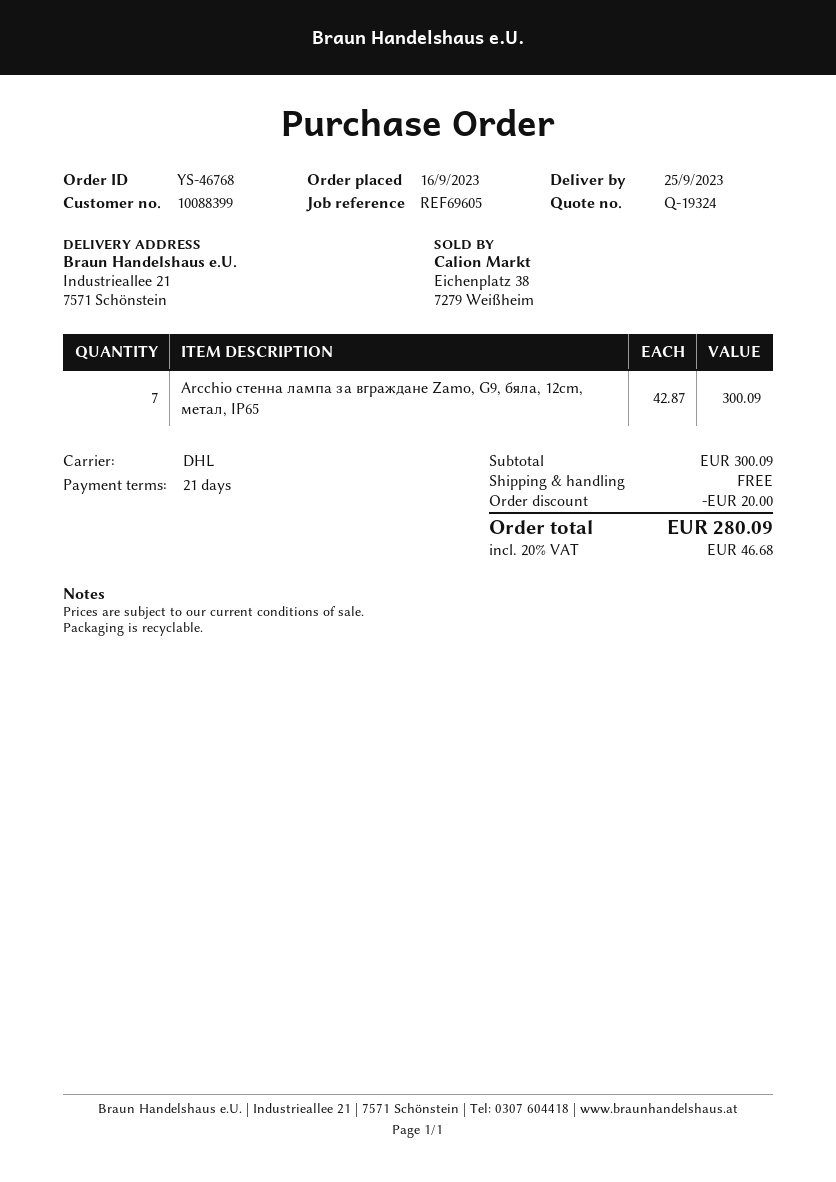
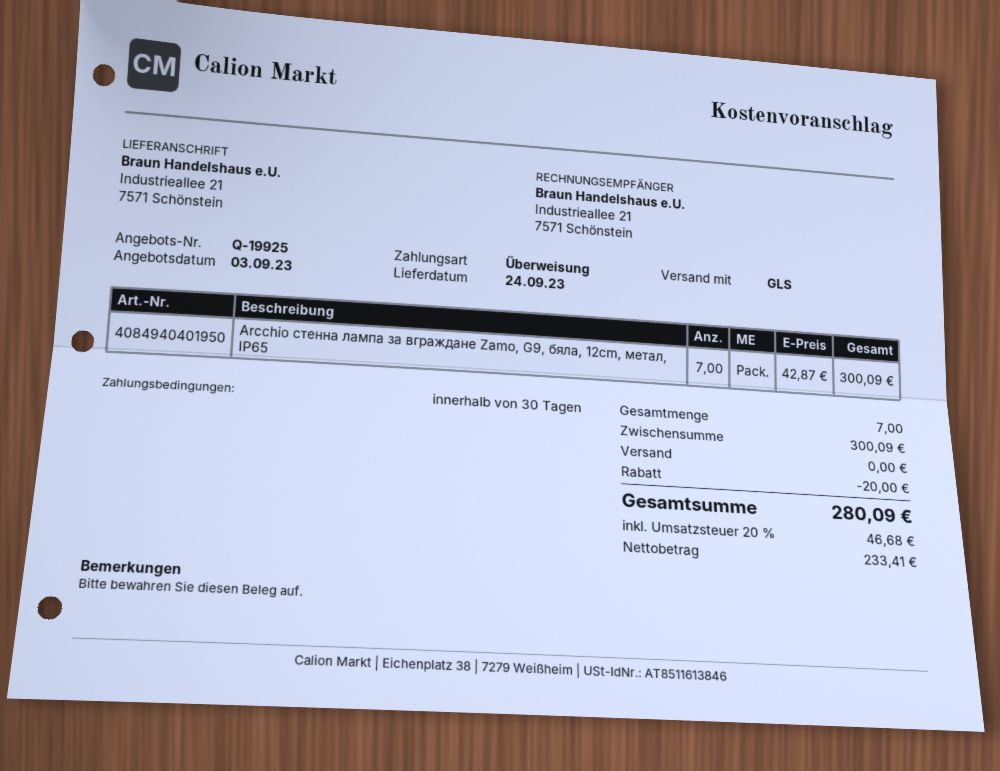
quote number: Q-19324 -> Q-19925
delivery date: 2023-09-25 -> 2023-09-24
payment terms: 21 days -> 30 days
shipping method: DHL -> GLS

